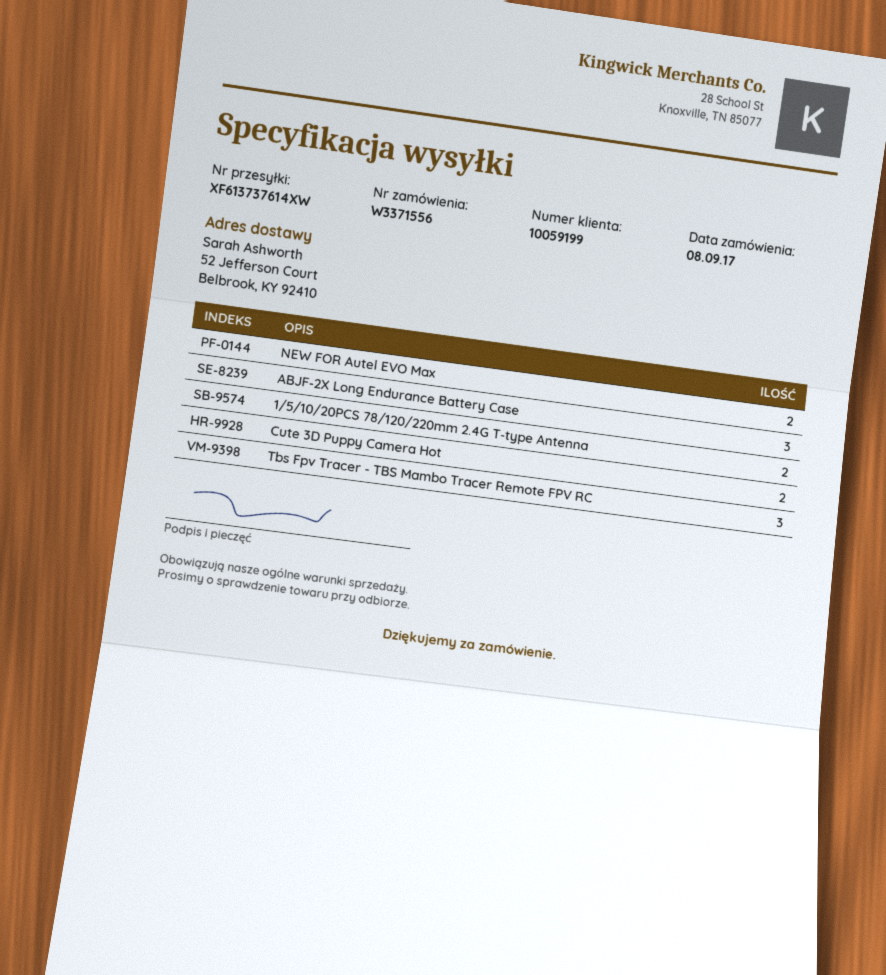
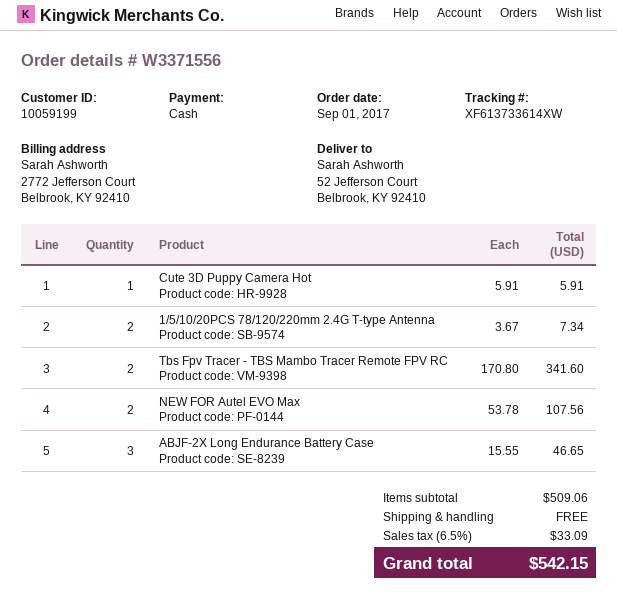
order date: 2017-09-08 -> 2017-09-01
tracking number: XF613737614XW -> XF613733614XW
Cute 3D Puppy Camera Hot: 2 -> 1
Tbs Fpv Tracer - TBS Mambo Tracer Remote FPV RC: 3 -> 2

